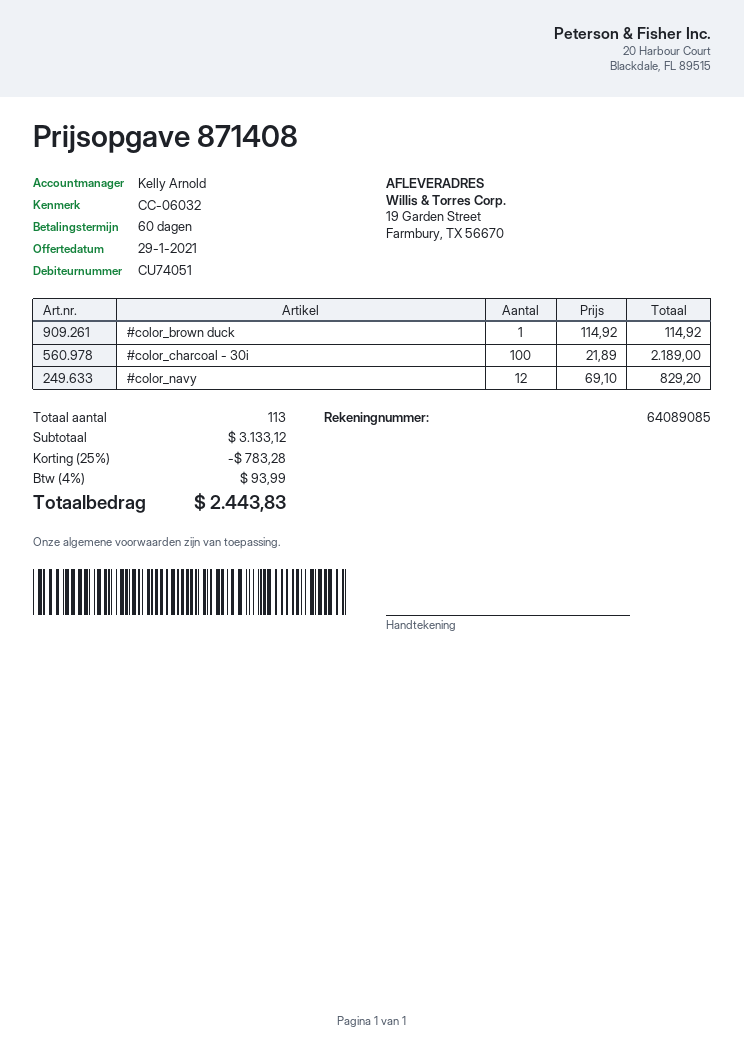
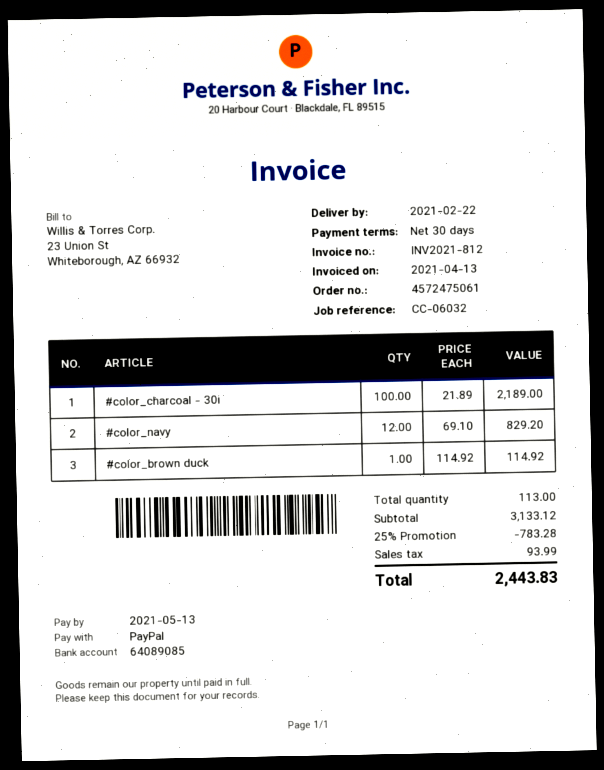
payment terms: 60 days -> 30 days

